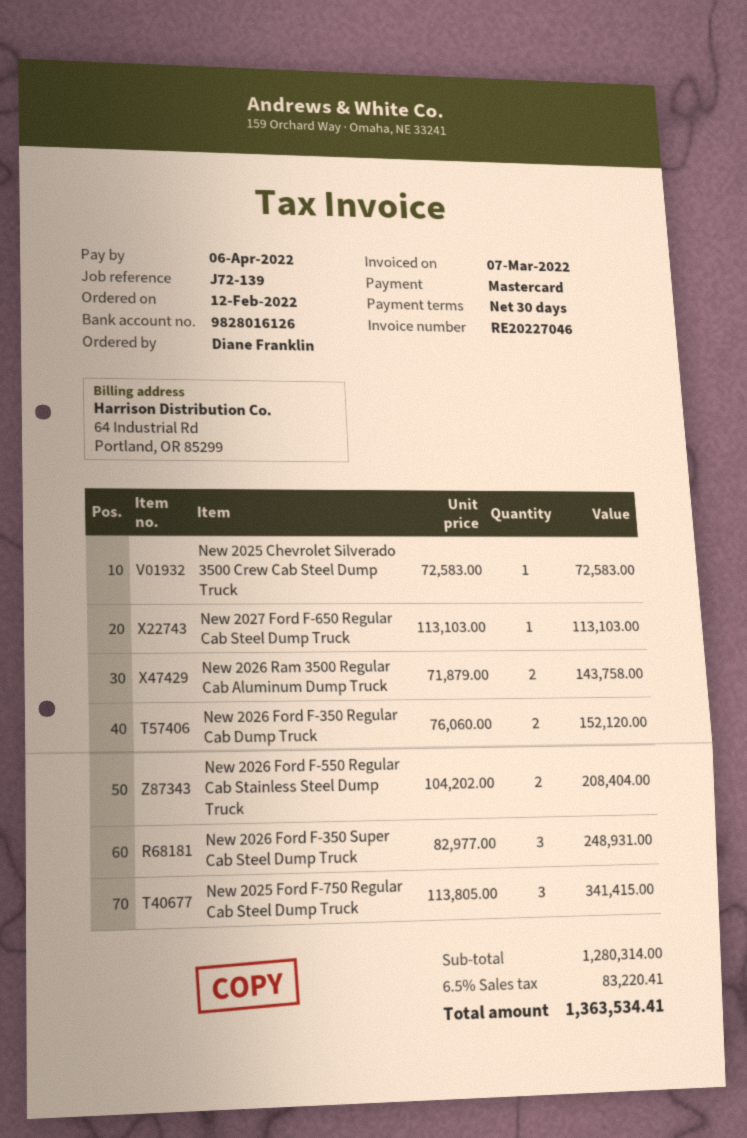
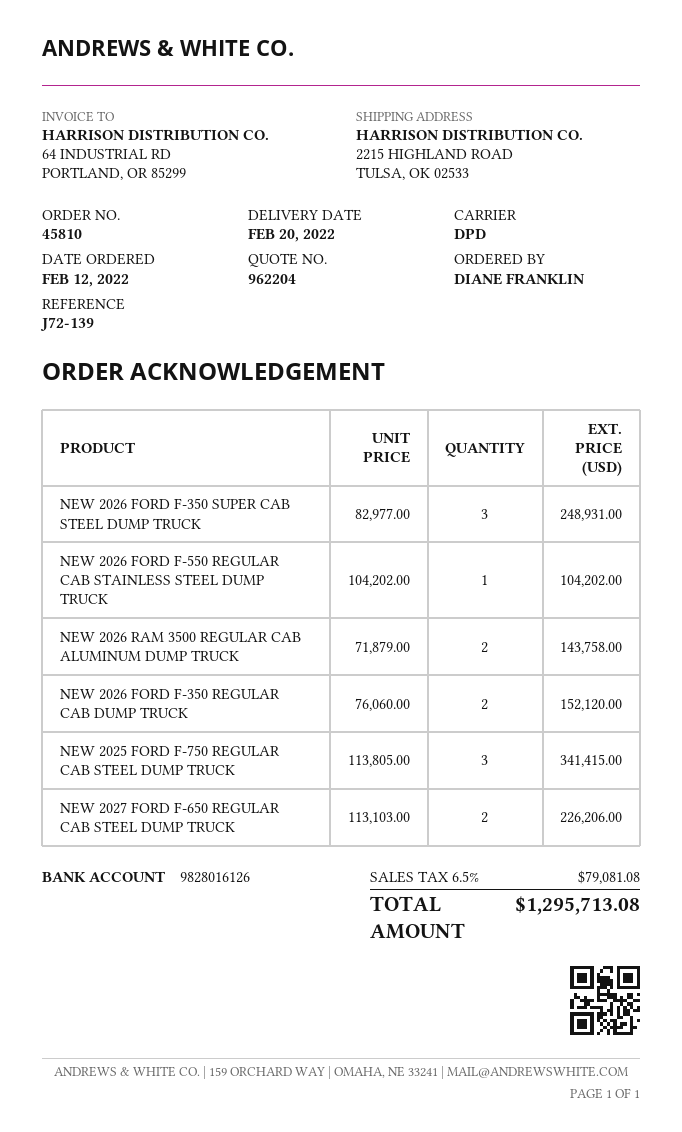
New 2025 Chevrolet Silverado 3500 Crew Cab Steel Dump Truck: 1 x 72583.00 = 72583.00 -> none
New 2027 Ford F-650 Regular Cab Steel Dump Truck: 1 x 113103.00 = 113103.00 -> 2 x 113103.00 = 226206.00
New 2026 Ford F-550 Regular Cab Stainless Steel Dump Truck: 2 x 104202.00 = 208404.00 -> 1 x 104202.00 = 104202.00
tax: 6.5% = 83220.41 -> 6.5% = 79081.08
total: 1363534.41 -> 1295713.08

